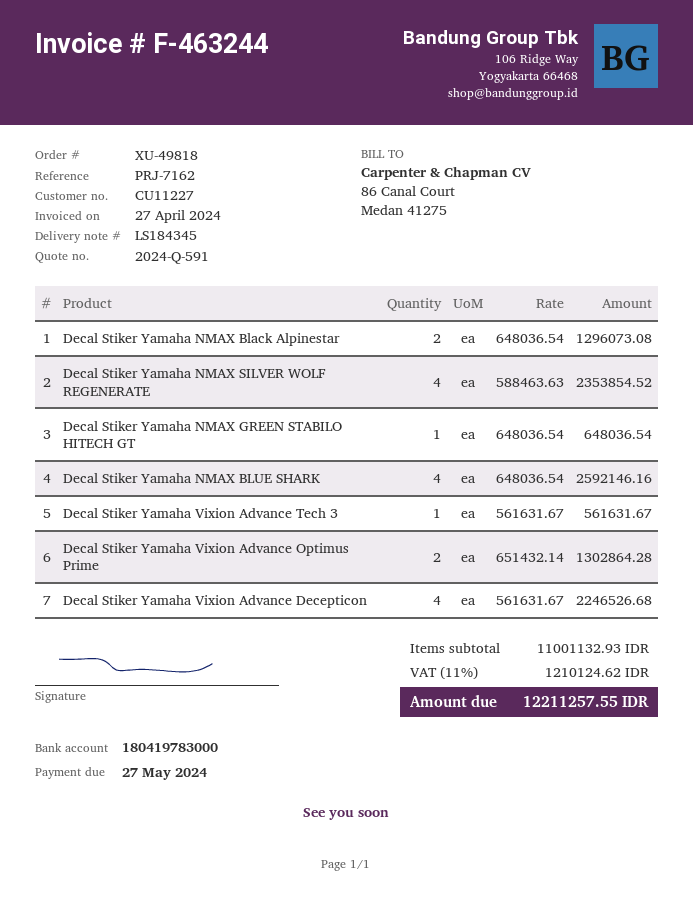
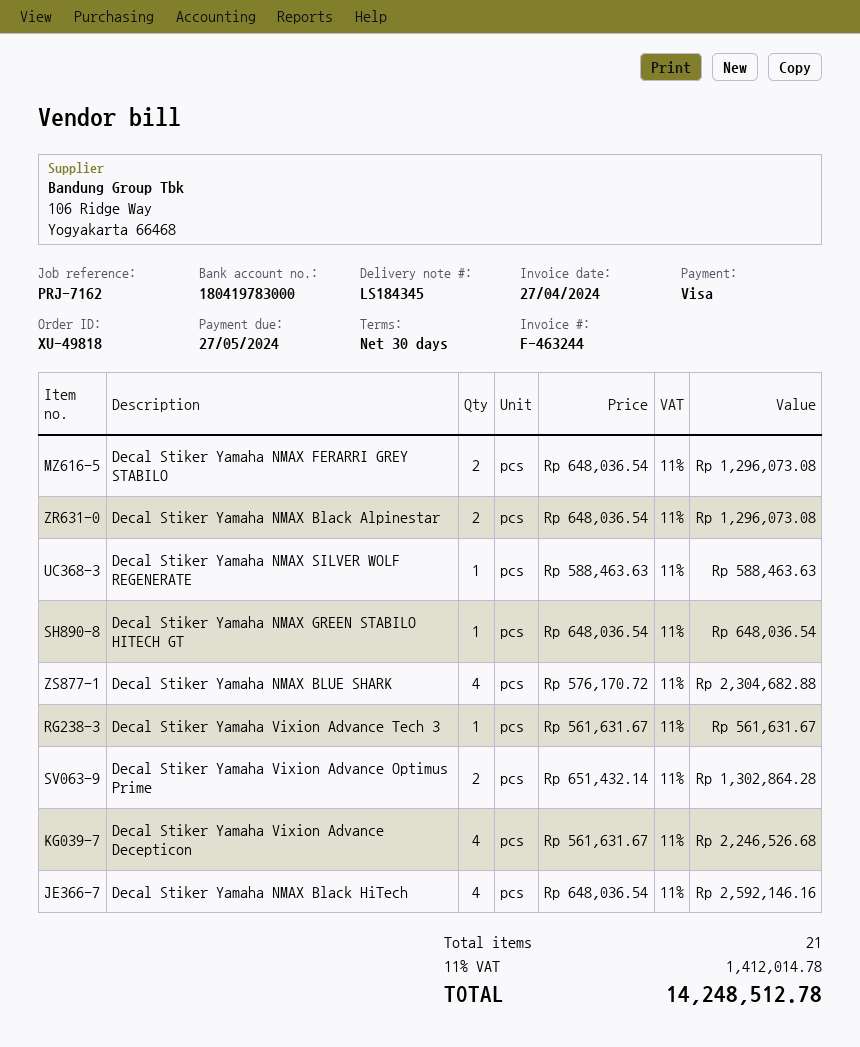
Decal Stiker Yamaha NMAX SILVER WOLF REGENERATE: 4 x 588463.63 = 2353854.52 -> 1 x 588463.63 = 588463.63
Decal Stiker Yamaha NMAX BLUE SHARK: 4 x 648036.54 = 2592146.16 -> 4 x 576170.72 = 2304682.88
Decal Stiker Yamaha NMAX FERARRI GREY STABILO: none -> 2 x 648036.54 = 1296073.08
Decal Stiker Yamaha NMAX Black HiTech: none -> 4 x 648036.54 = 2592146.16
tax: 11% = 1210124.62 -> 11% = 1412014.78
total: 12211257.55 -> 14248512.78

